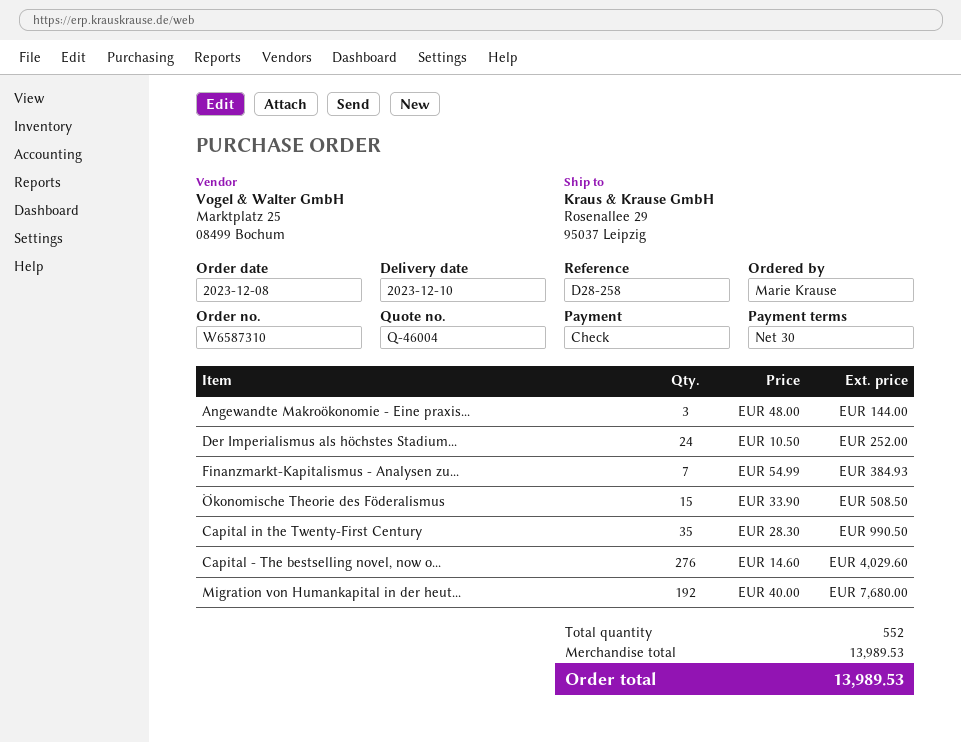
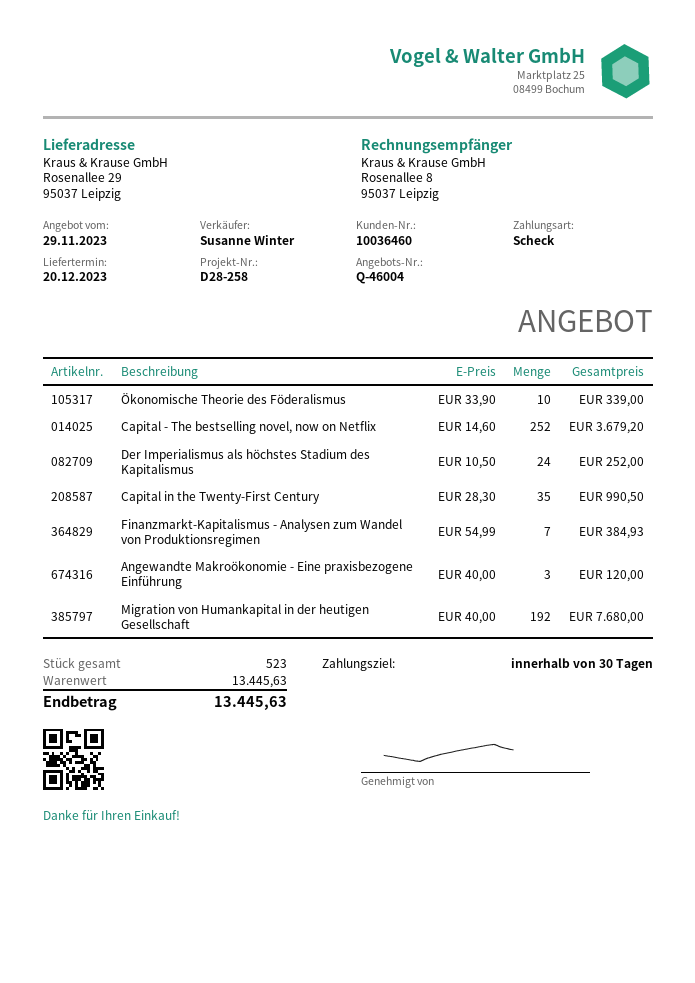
delivery date: 2023-12-10 -> 2023-12-20
Angewandte Makroökonomie - Eine praxis...: 3 x 48.00 = 144.00 -> 3 x 40.00 = 120.00
Ökonomische Theorie des Föderalismus: 15 x 33.90 = 508.50 -> 10 x 33.90 = 339.00
Capital - The bestselling novel, now o...: 276 x 14.60 = 4029.60 -> 252 x 14.60 = 3679.20
total quantity: 552 -> 523
subtotal: 13989.53 -> 13445.63
total: 13989.53 -> 13445.63

